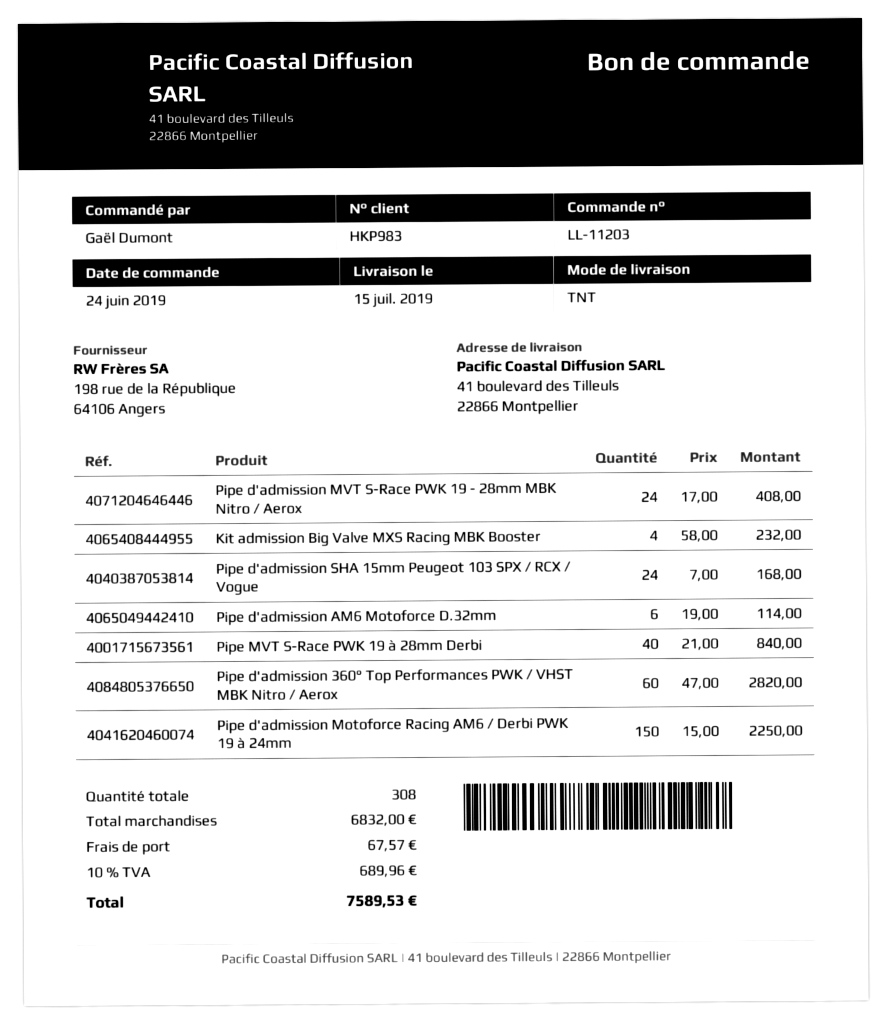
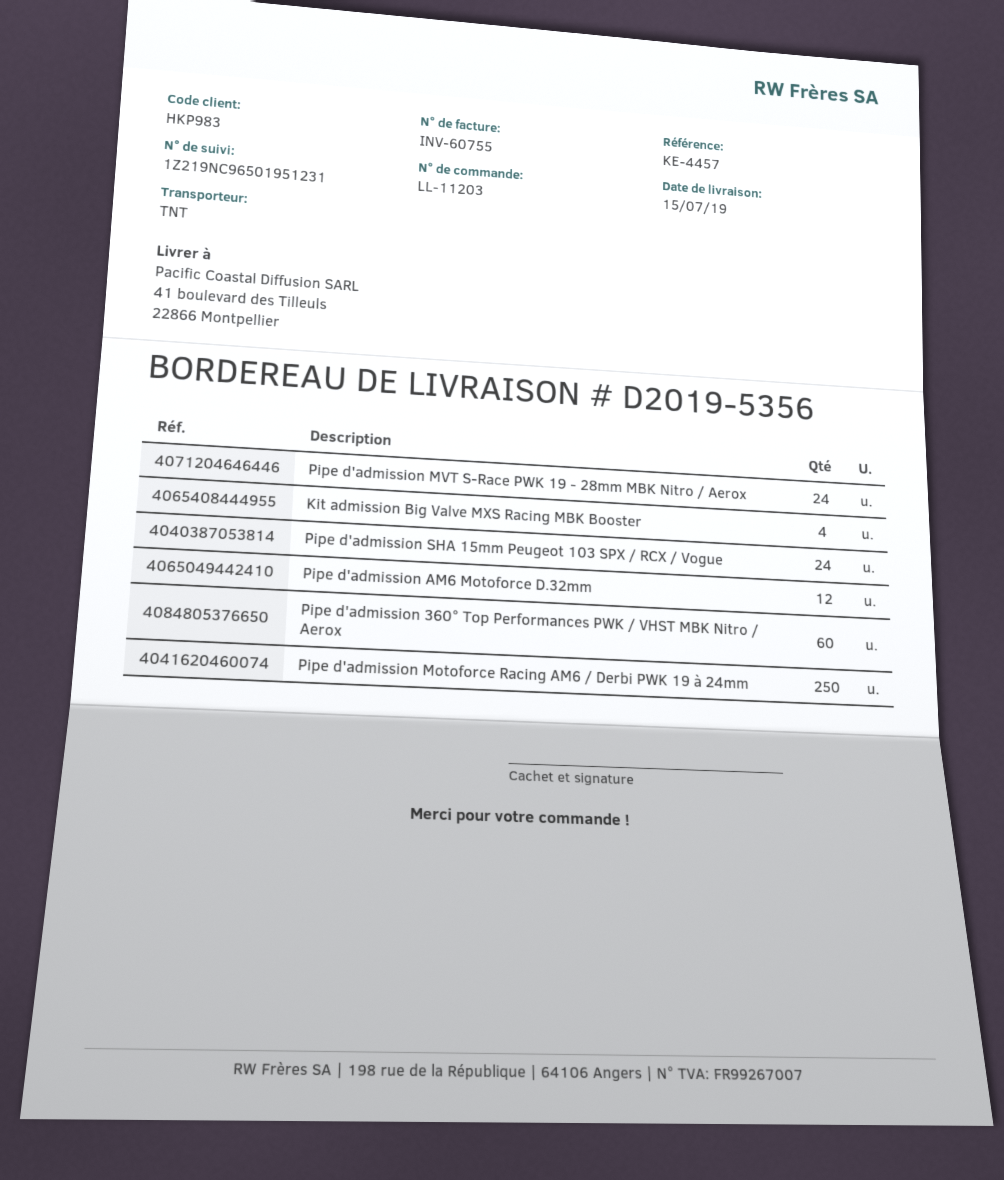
Pipe d'admission AM6 Motoforce D.32mm: 6 -> 12
Pipe MVT S-Race PWK 19 à 28mm Derbi: 40 -> none
Pipe d'admission Motoforce Racing AM6 / Derbi PWK 19 à 24mm: 150 -> 250

